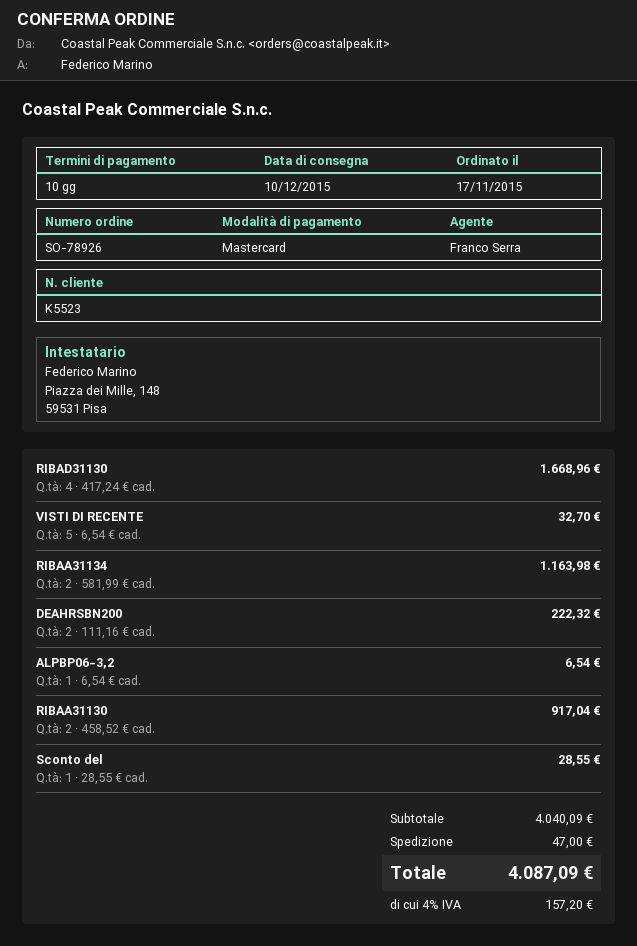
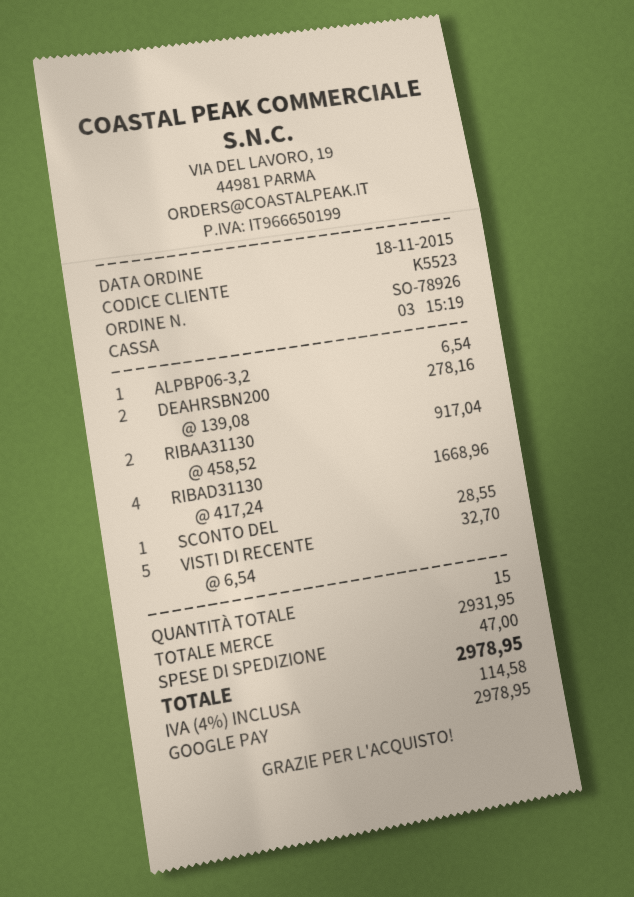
order date: 2015-11-17 -> 2015-11-18
payment method: Mastercard -> Google Pay
RIBAA31134: 2 x 581.99 = 1163.98 -> none
DEAHRSBN200: 2 x 111.16 = 222.32 -> 2 x 139.08 = 278.16
subtotal: 4040.09 -> 2931.95
tax: 4% = 157.20 -> 4% = 114.58
total: 4087.09 -> 2978.95

